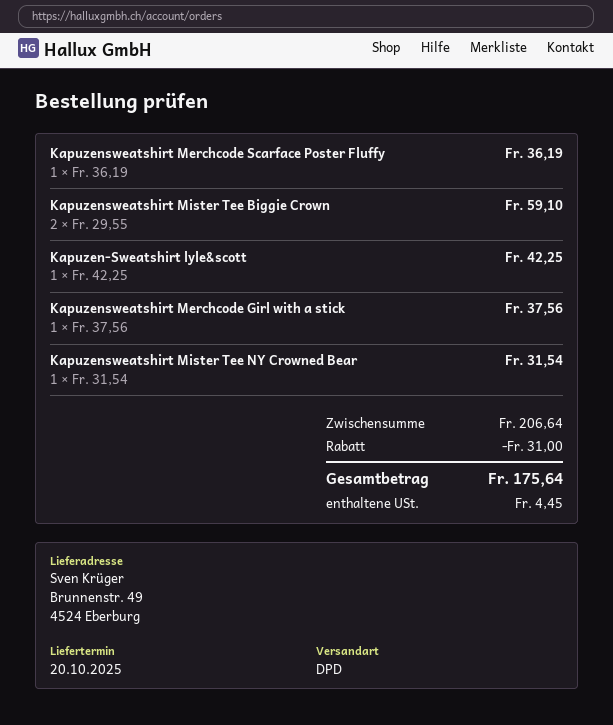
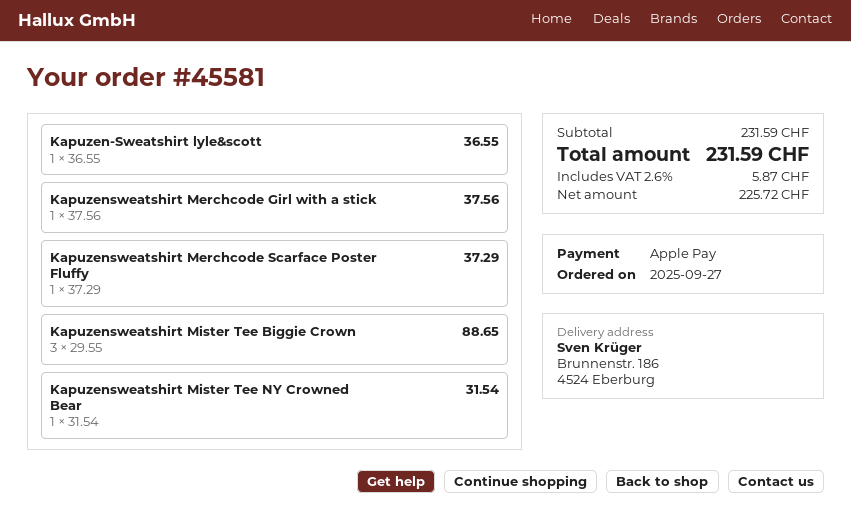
ship to: Brunnenstr. 49, 4524 Eberburg -> Brunnenstr. 186, 4524 Eberburg
Kapuzensweatshirt Merchcode Scarface Poster Fluffy: 1 x 36.19 = 36.19 -> 1 x 37.29 = 37.29
Kapuzensweatshirt Mister Tee Biggie Crown: 2 x 29.55 = 59.10 -> 3 x 29.55 = 88.65
Kapuzen-Sweatshirt lyle&scott: 1 x 42.25 = 42.25 -> 1 x 36.55 = 36.55
subtotal: 206.64 -> 231.59
discount: 31.00 -> none
tax: 4.45 -> 5.87
total: 175.64 -> 231.59

